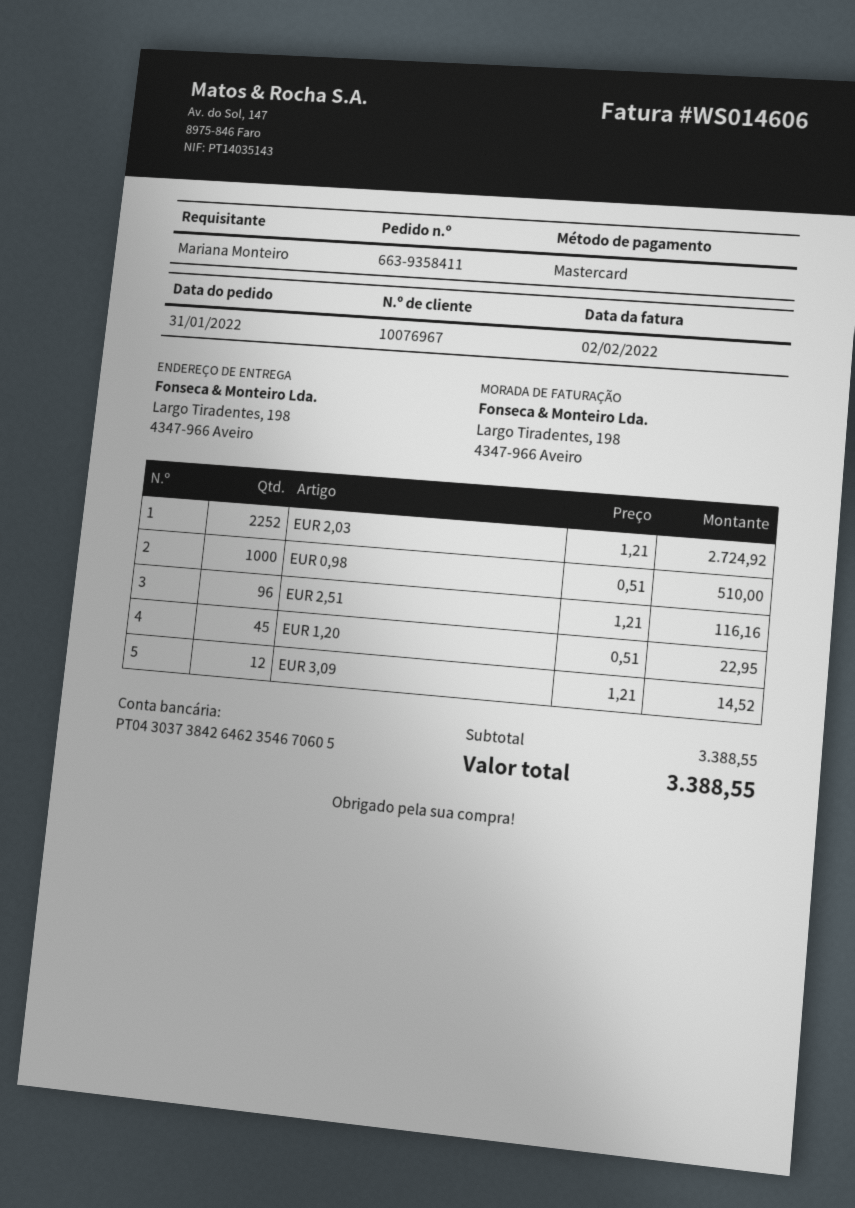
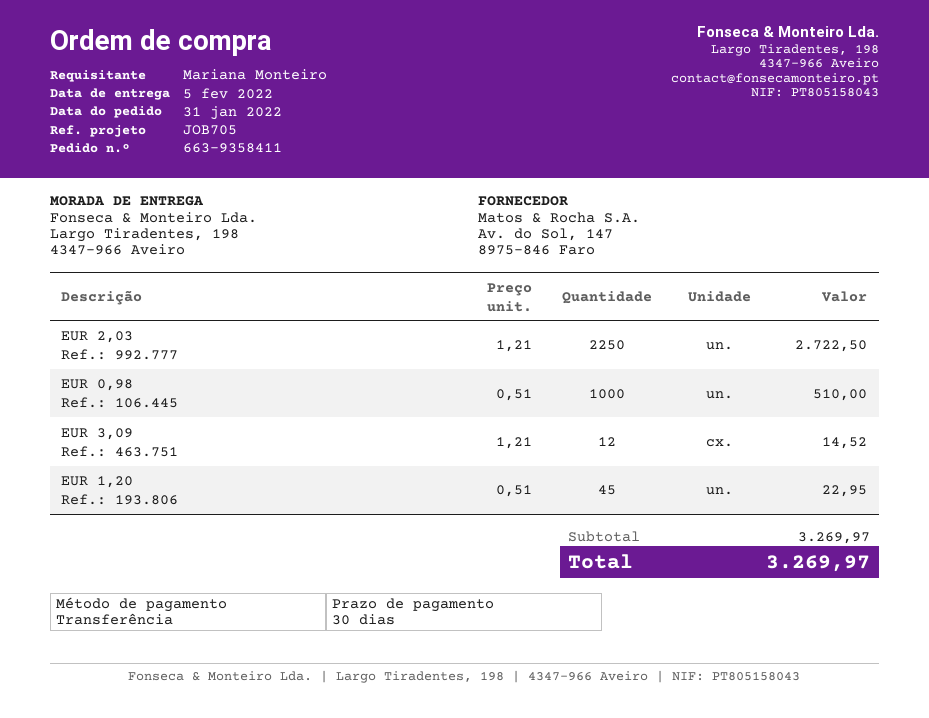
payment method: Mastercard -> bank transfer
EUR 2,03: 2252 x 1.21 = 2724.92 -> 2250 x 1.21 = 2722.50
EUR 2,51: 96 x 1.21 = 116.16 -> none
subtotal: 3388.55 -> 3269.97
total: 3388.55 -> 3269.97

